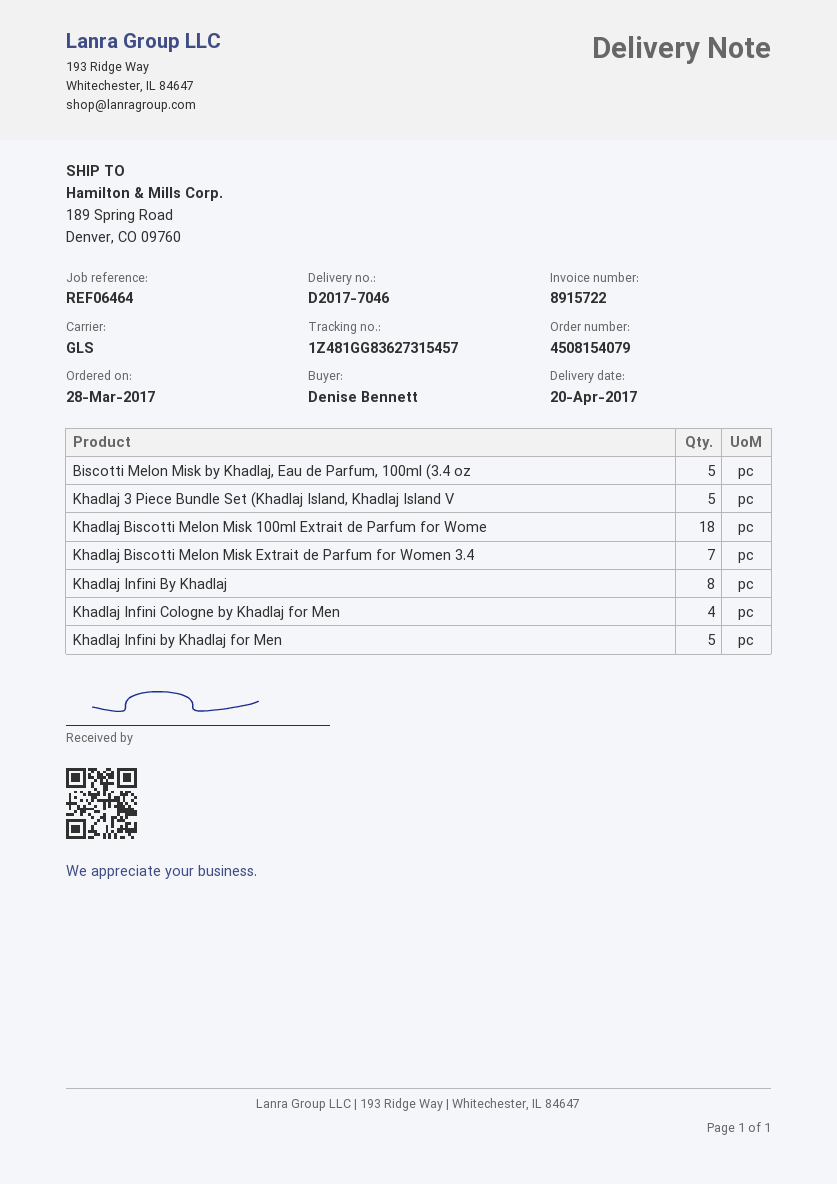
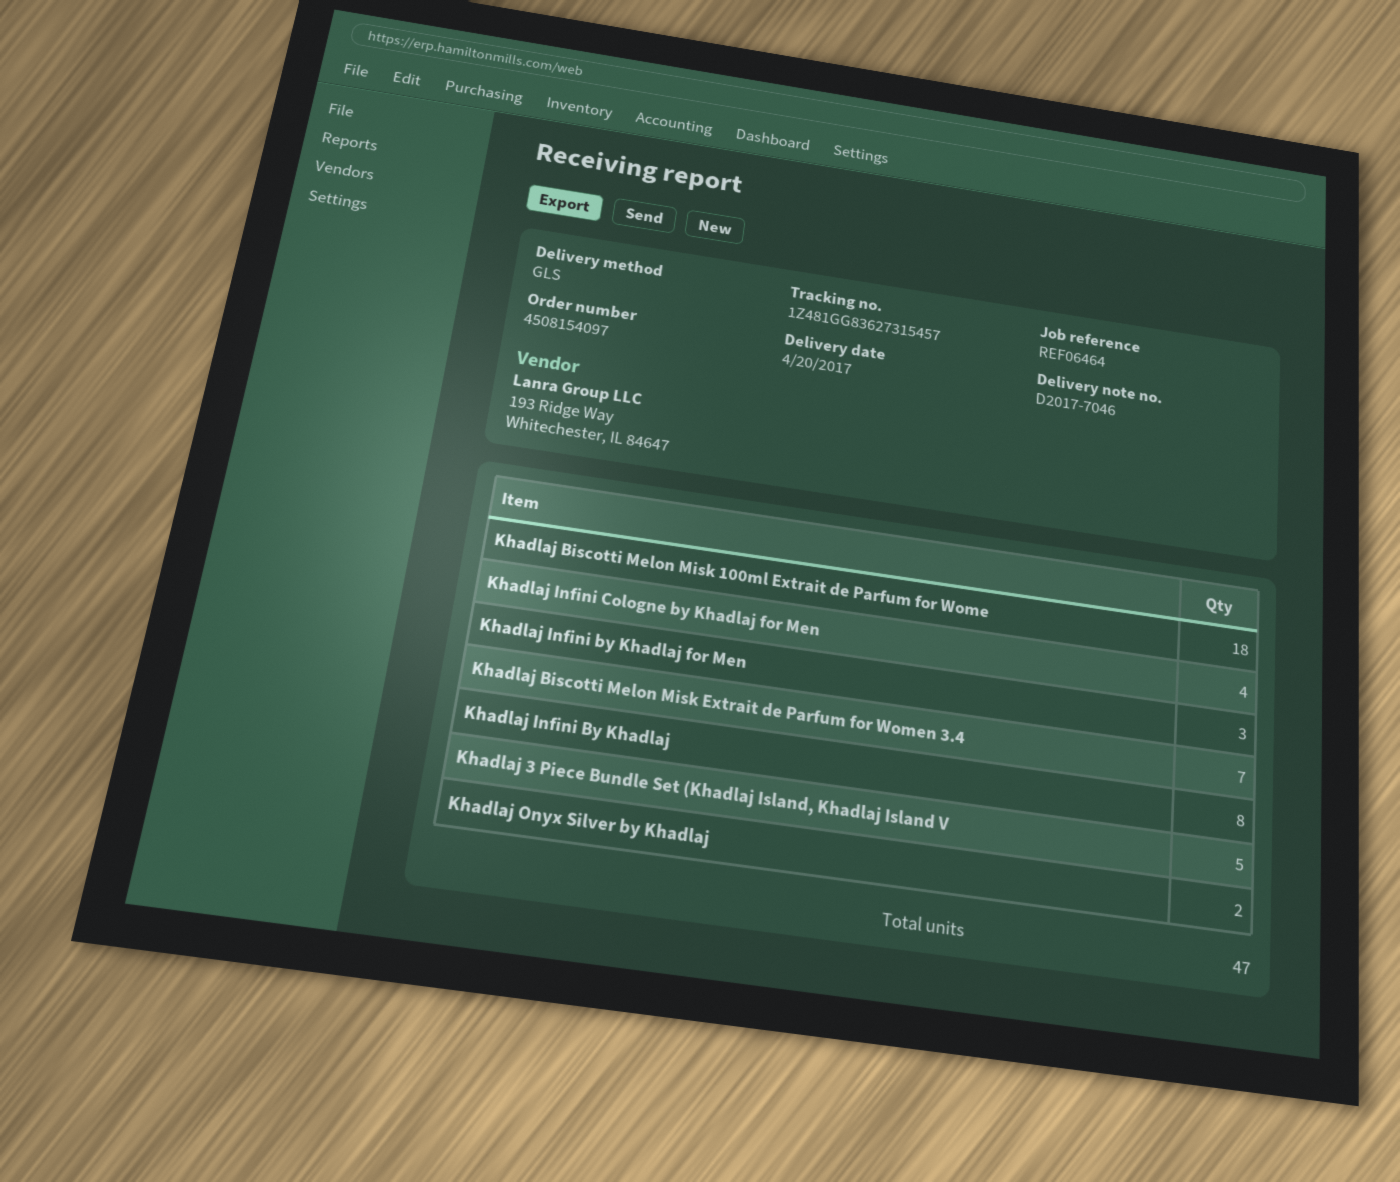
order number: 4508154079 -> 4508154097
Biscotti Melon Misk by Khadlaj, Eau de Parfum, 100ml (3.4 oz: 5 -> none
Khadlaj Infini by Khadlaj for Men: 5 -> 3
Khadlaj Onyx Silver by Khadlaj: none -> 2

